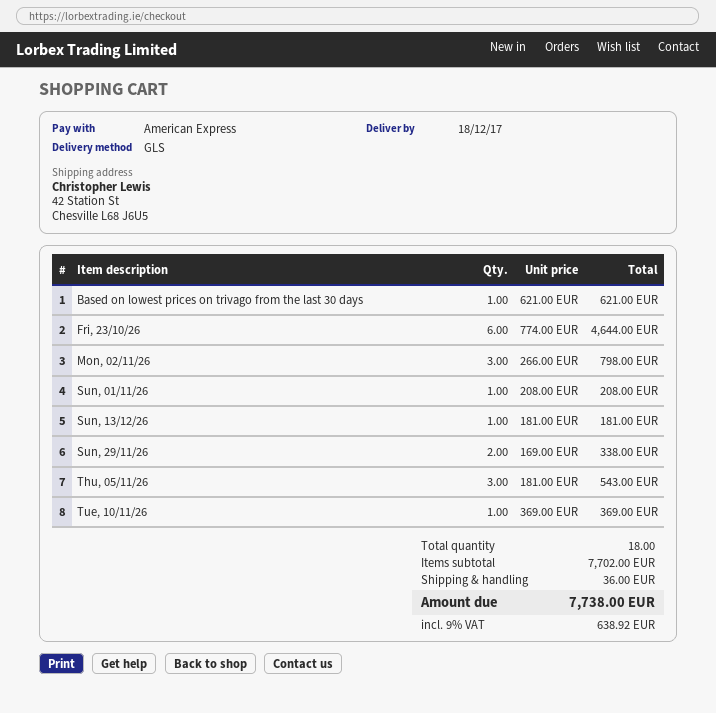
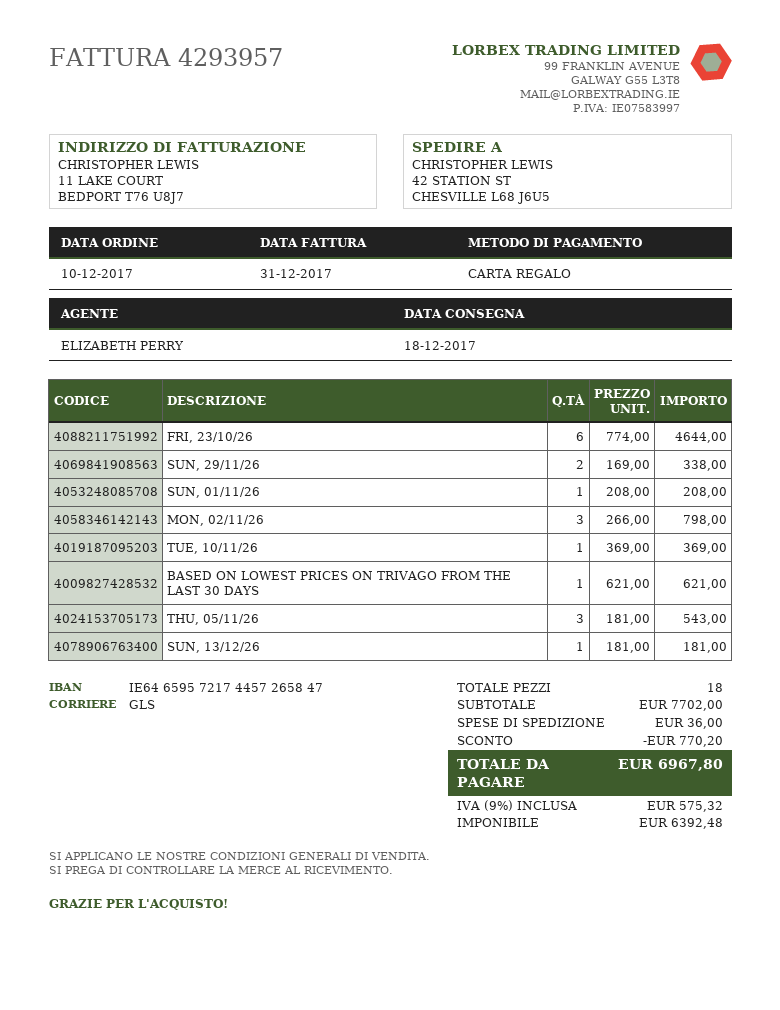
payment method: American Express -> gift card
discount: none -> 770.20
tax: 9% = 638.92 -> 9% = 575.32
total: 7738.00 -> 6967.80

